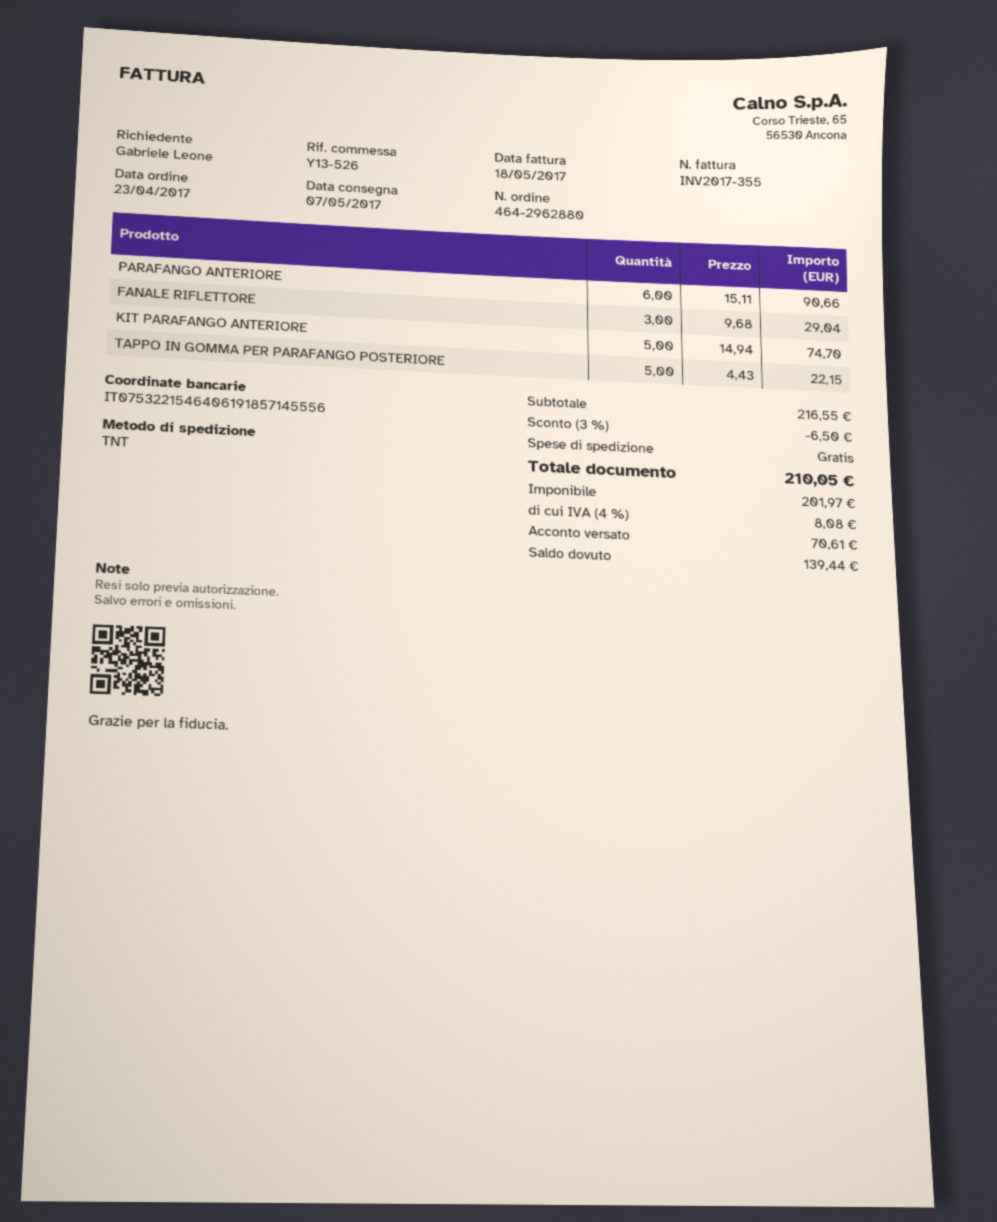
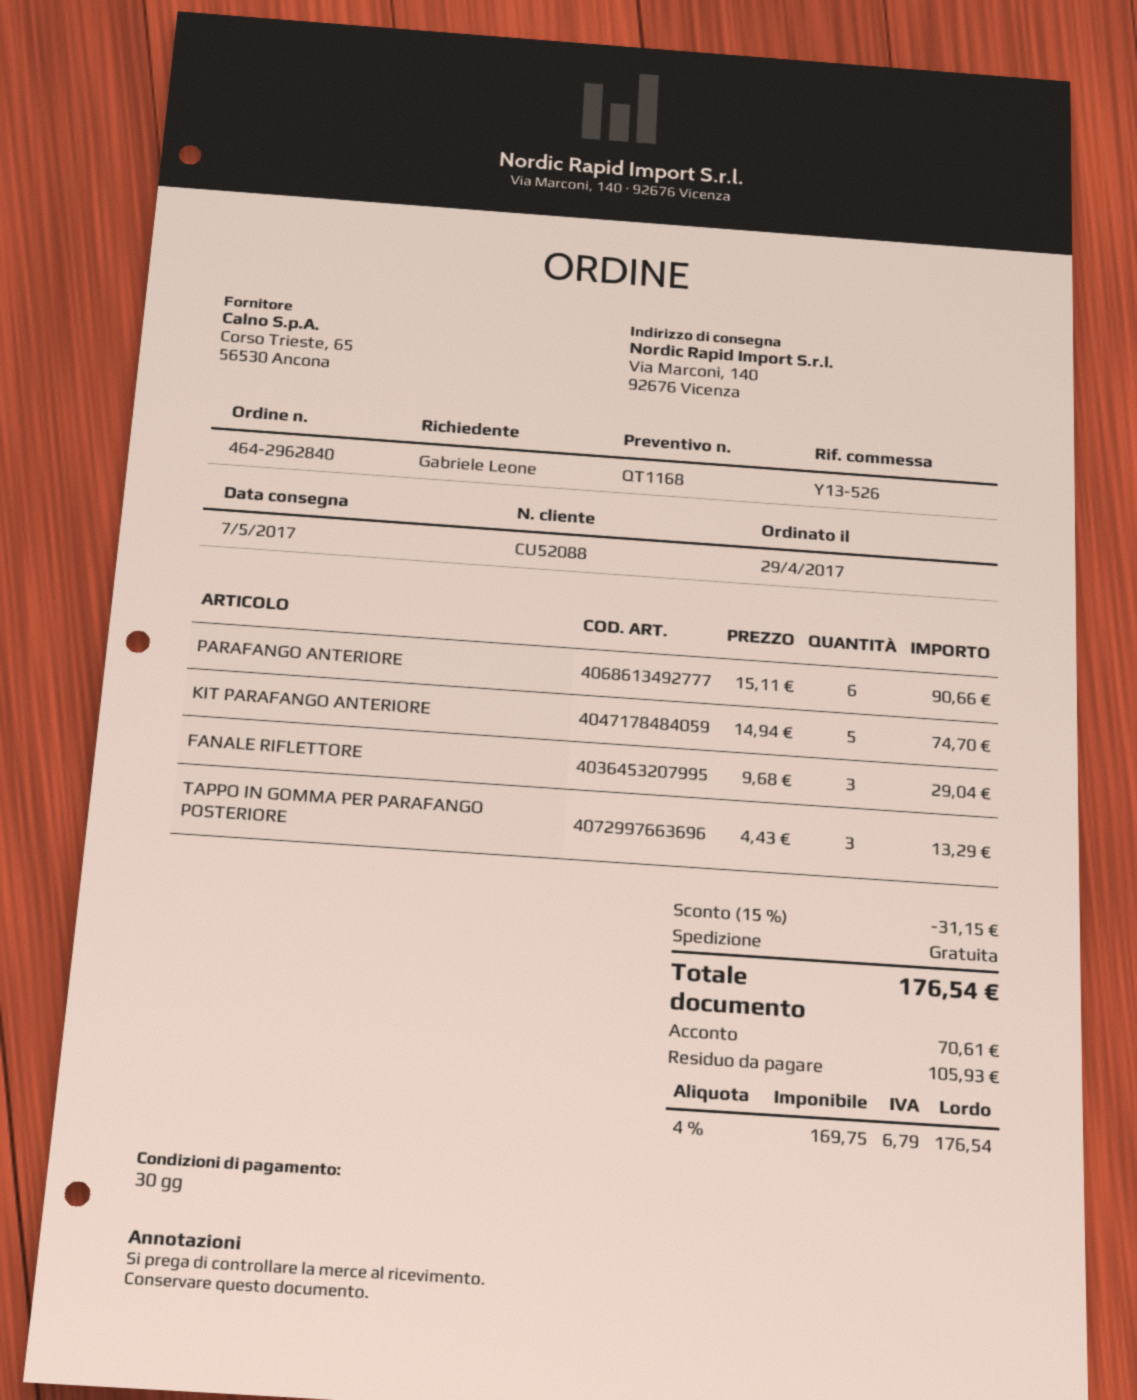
order number: 464-2962880 -> 464-2962840
order date: 2017-04-23 -> 2017-04-29
TAPPO IN GOMMA PER PARAFANGO POSTERIORE: 5 x 4.43 = 22.15 -> 3 x 4.43 = 13.29
discount: 3% = 6.50 -> 15% = 31.15
net: 201.97 -> 169.75
tax: 4% = 8.08 -> 4% = 6.79
total: 210.05 -> 176.54
balance: 139.44 -> 105.93

